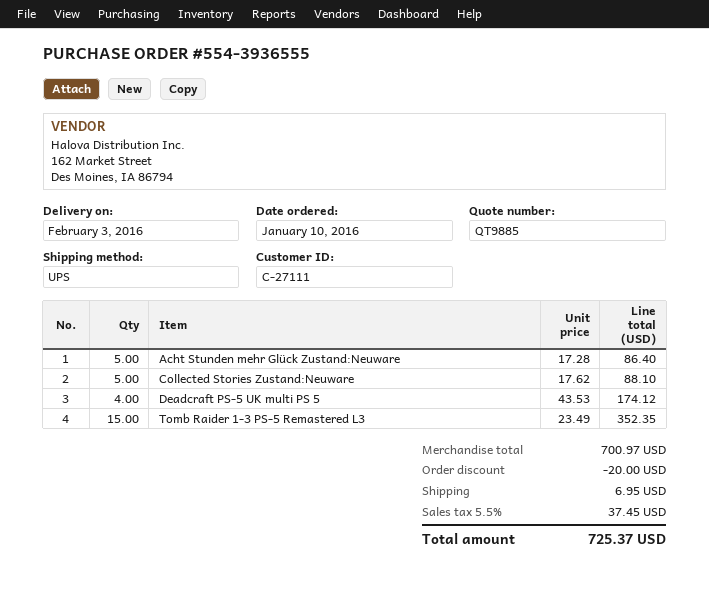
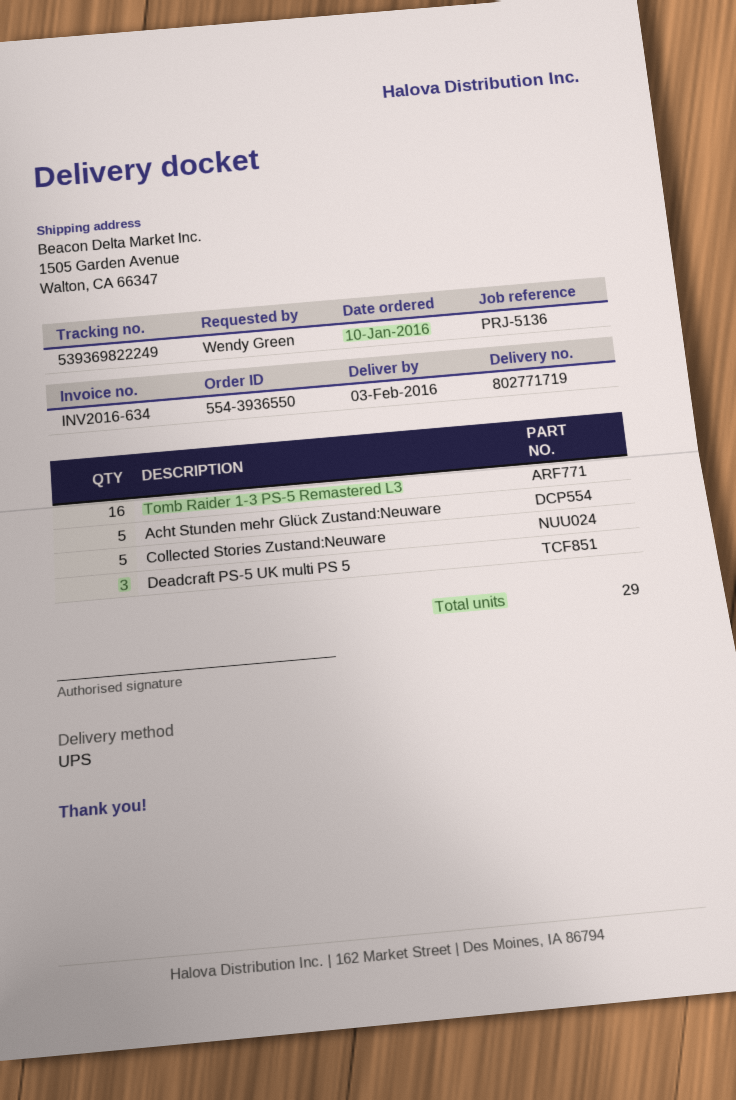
order number: 554-3936555 -> 554-3936550
Deadcraft PS-5 UK multi PS 5: 4 -> 3
Tomb Raider 1-3 PS-5 Remastered L3: 15 -> 16

